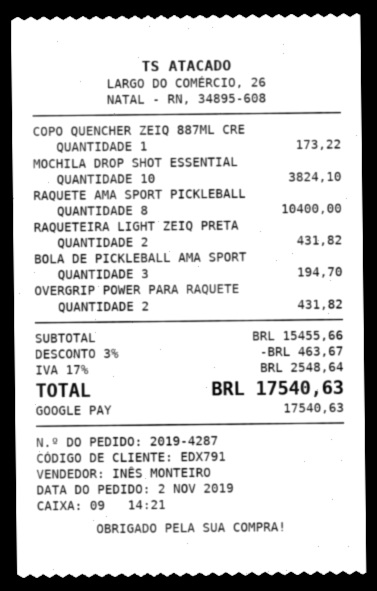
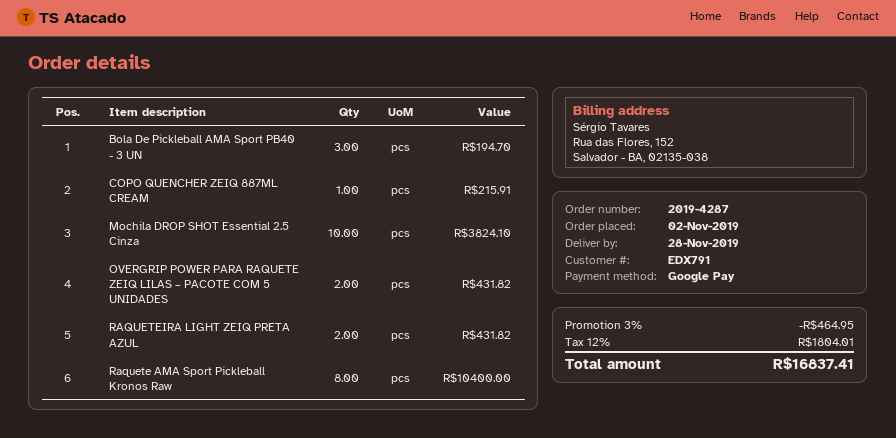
COPO QUENCHER ZEIQ 887ML CRE: 1 for 173.22 -> 1 for 215.91
discount: 3% = 463.67 -> 3% = 464.95
tax: 17% = 2548.64 -> 12% = 1804.01
total: 17540.63 -> 16837.41

